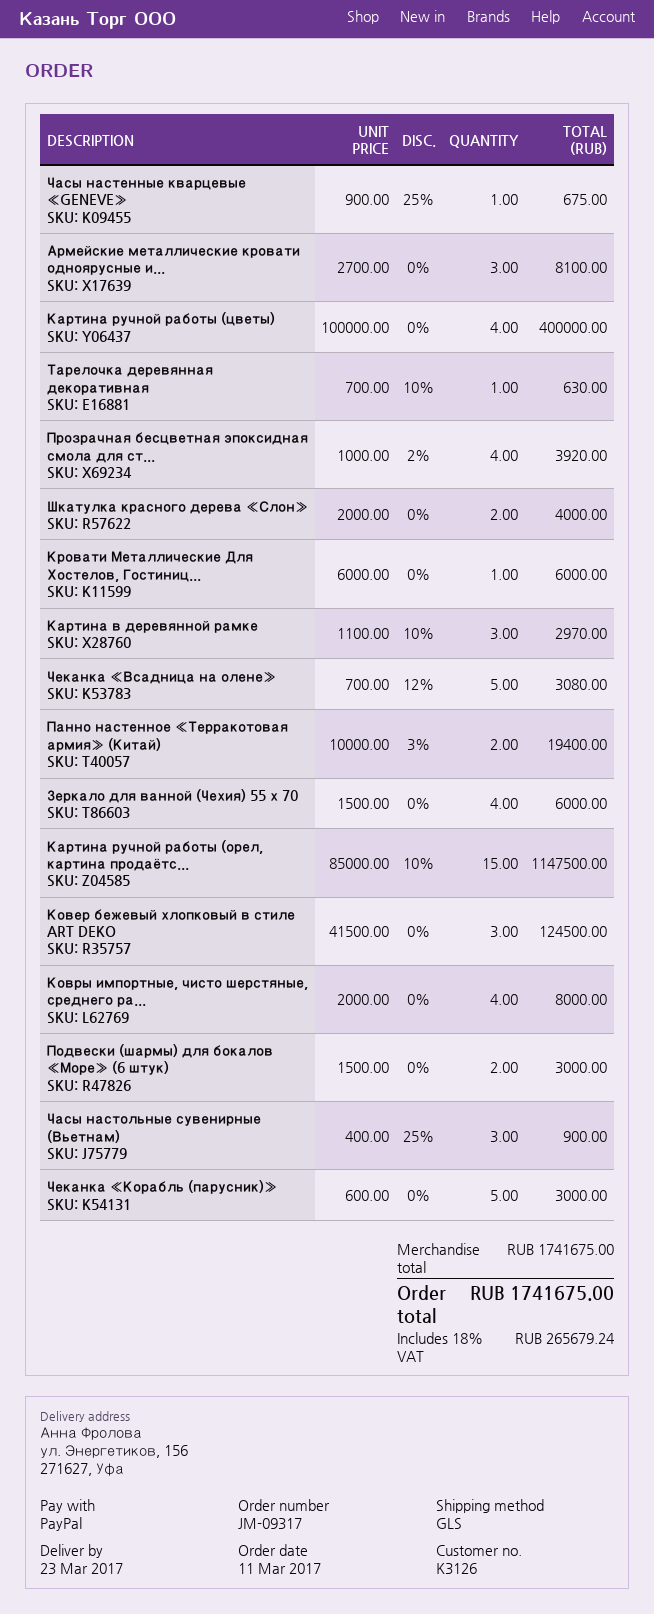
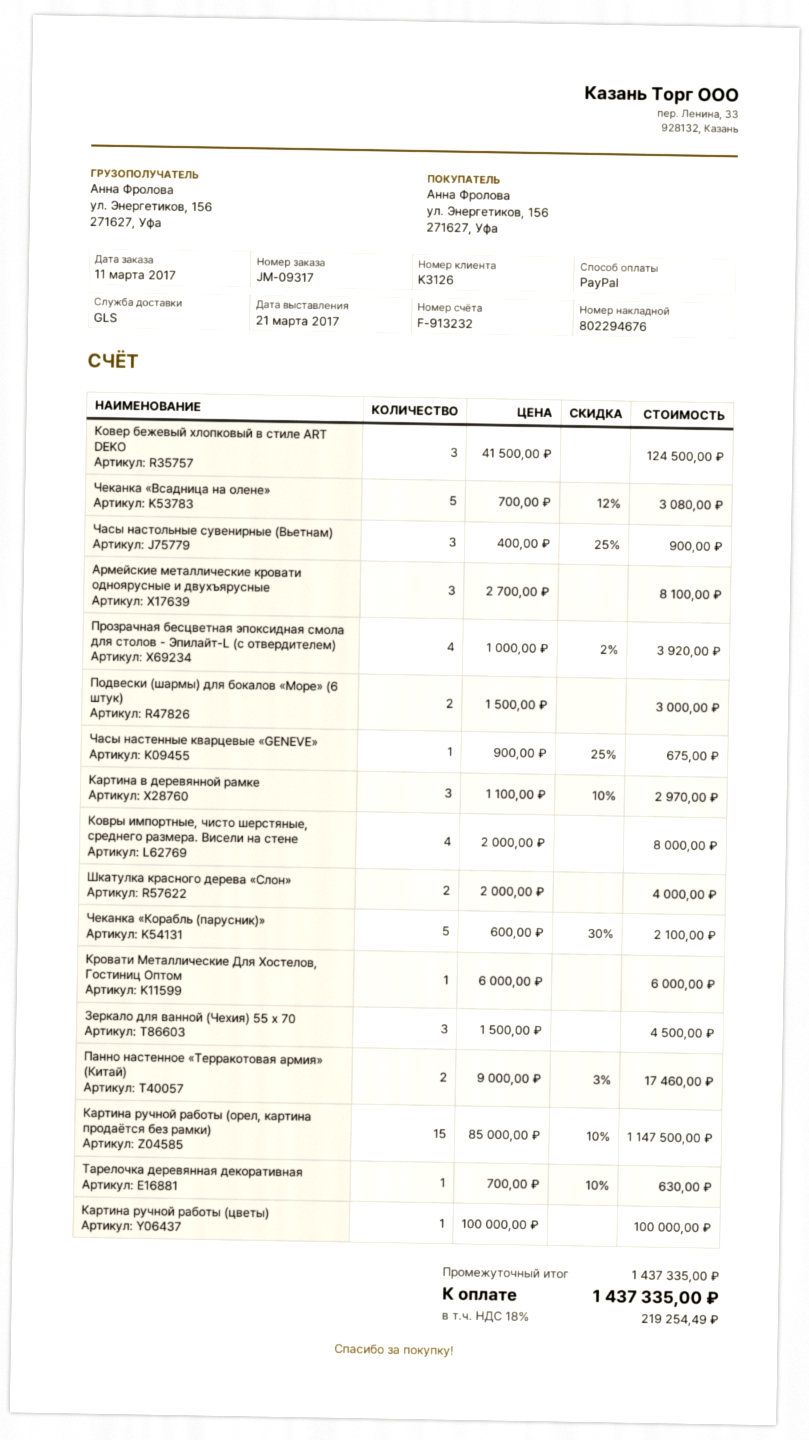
Картина ручной работы (цветы): 4 x 100000.00 = 400000.00 -> 1 x 100000.00 = 100000.00
Панно настенное «Терракотовая армия» (Китай): 2 x 10000.00 - 3% = 19400.00 -> 2 x 9000.00 - 3% = 17460.00
Зеркало для ванной (Чехия) 55 х 70: 4 x 1500.00 = 6000.00 -> 3 x 1500.00 = 4500.00
Чеканка «Корабль (парусник)»: 5 x 600.00 = 3000.00 -> 5 x 600.00 - 30% = 2100.00
subtotal: 1741675.00 -> 1437335.00
tax: 18% = 265679.24 -> 18% = 219254.49
total: 1741675.00 -> 1437335.00

